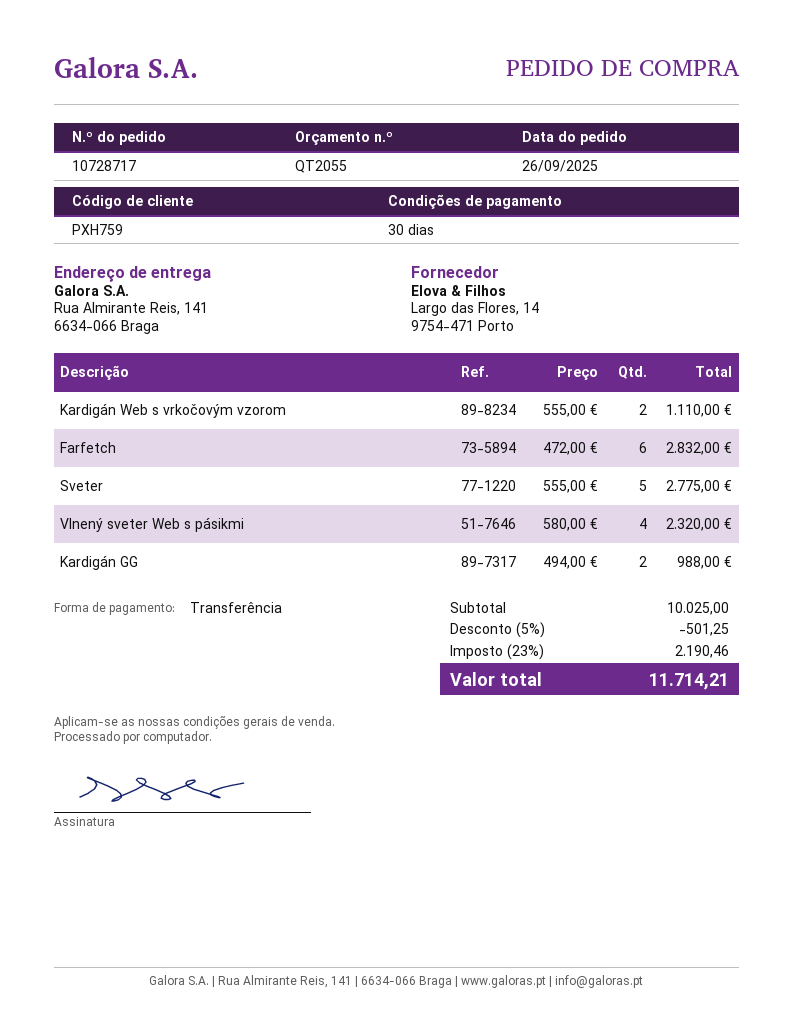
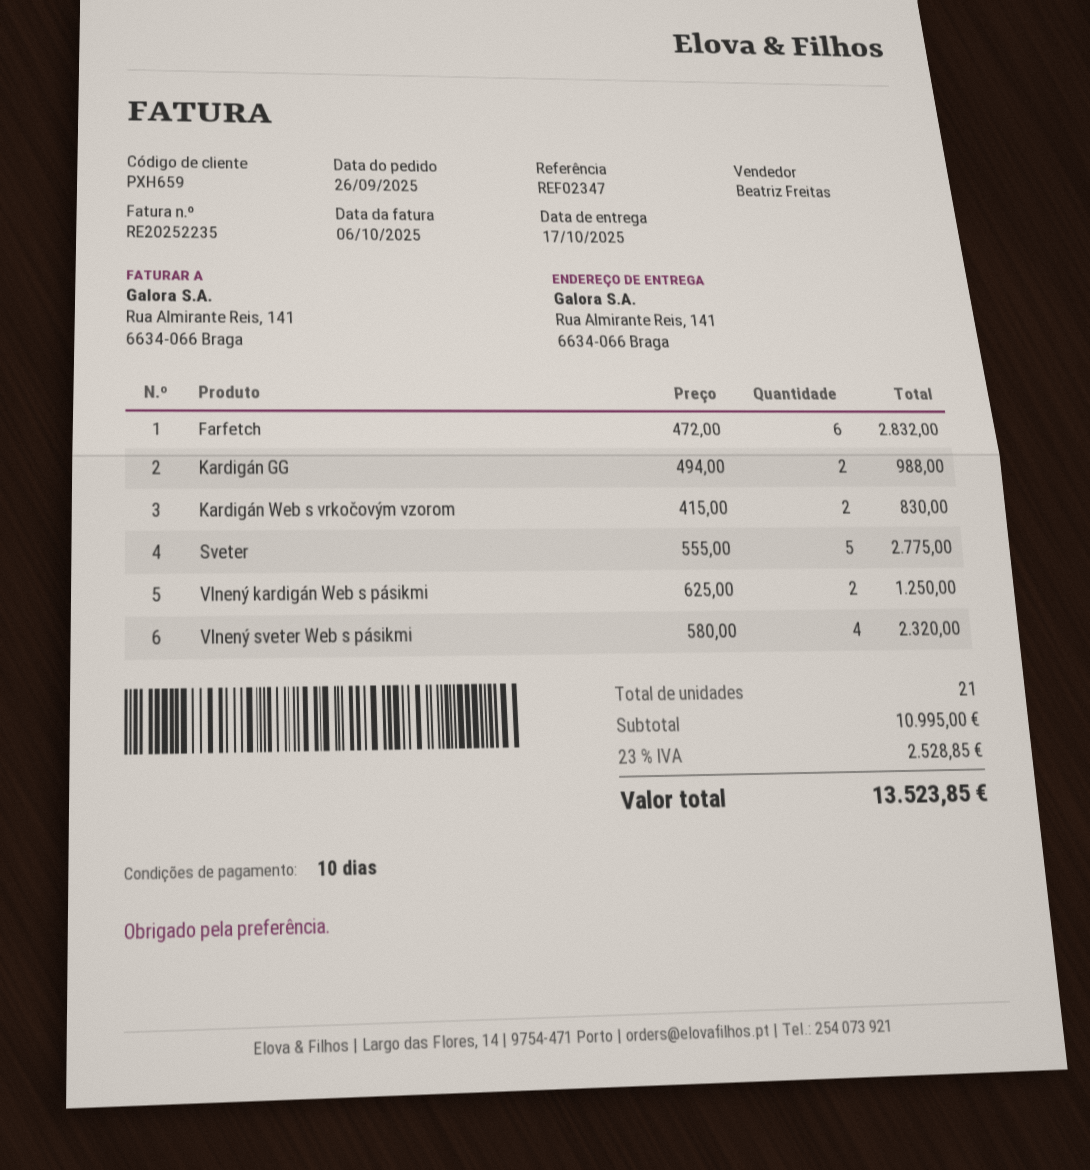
payment terms: 30 days -> 10 days
customer number: PXH759 -> PXH659
Kardigán Web s vrkočovým vzorom: 2 x 555.00 = 1110.00 -> 2 x 415.00 = 830.00
Vlnený kardigán Web s pásikmi: none -> 2 x 625.00 = 1250.00
subtotal: 10025.00 -> 10995.00
discount: 5% = 501.25 -> none
tax: 23% = 2190.46 -> 23% = 2528.85
total: 11714.21 -> 13523.85

